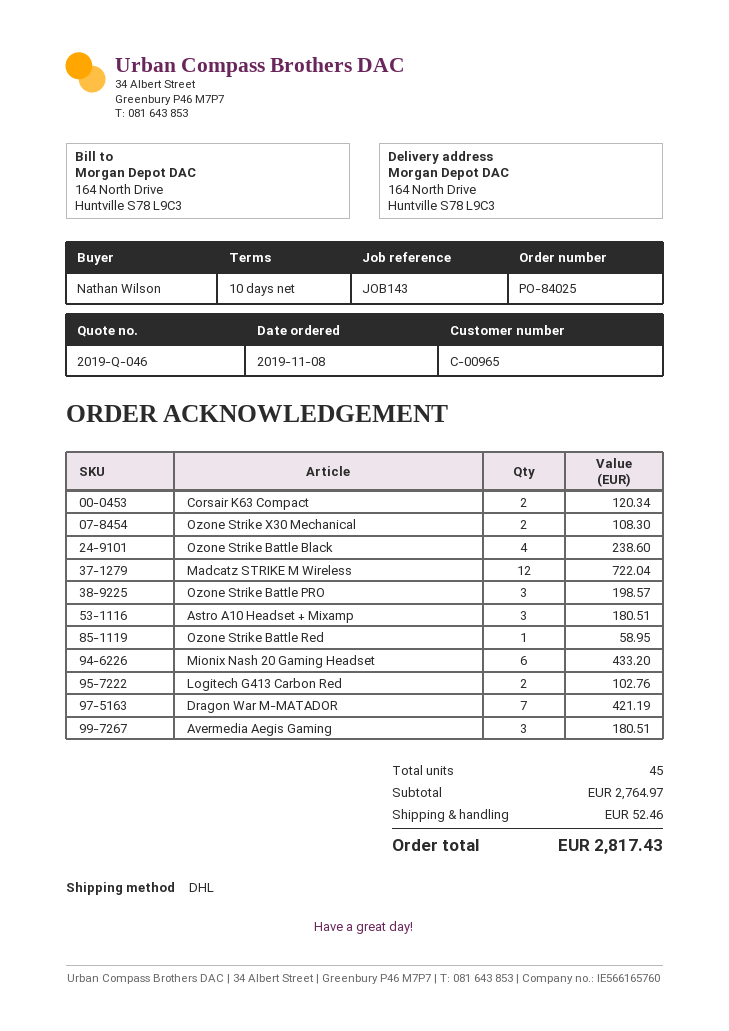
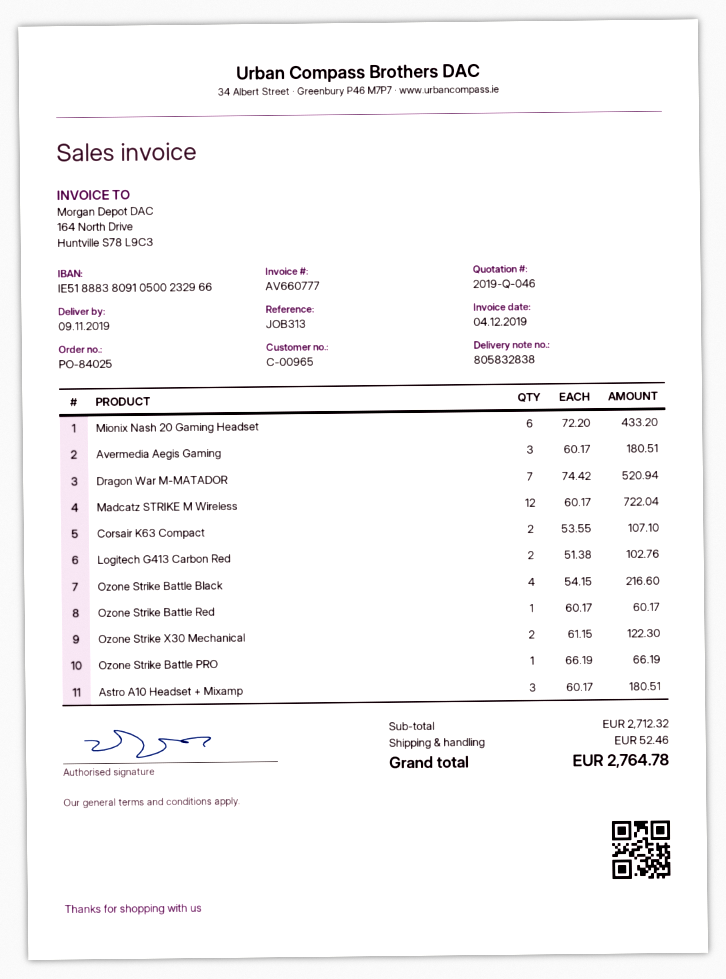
reference: JOB143 -> JOB313
Corsair K63 Compact: 2 for 120.34 -> 2 for 107.10
Ozone Strike X30 Mechanical: 2 for 108.30 -> 2 for 122.30
Ozone Strike Battle Black: 4 for 238.60 -> 4 for 216.60
Ozone Strike Battle PRO: 3 for 198.57 -> 1 for 66.19
Ozone Strike Battle Red: 1 for 58.95 -> 1 for 60.17
Dragon War M-MATADOR: 7 for 421.19 -> 7 for 520.94
subtotal: 2764.97 -> 2712.32
total: 2817.43 -> 2764.78

